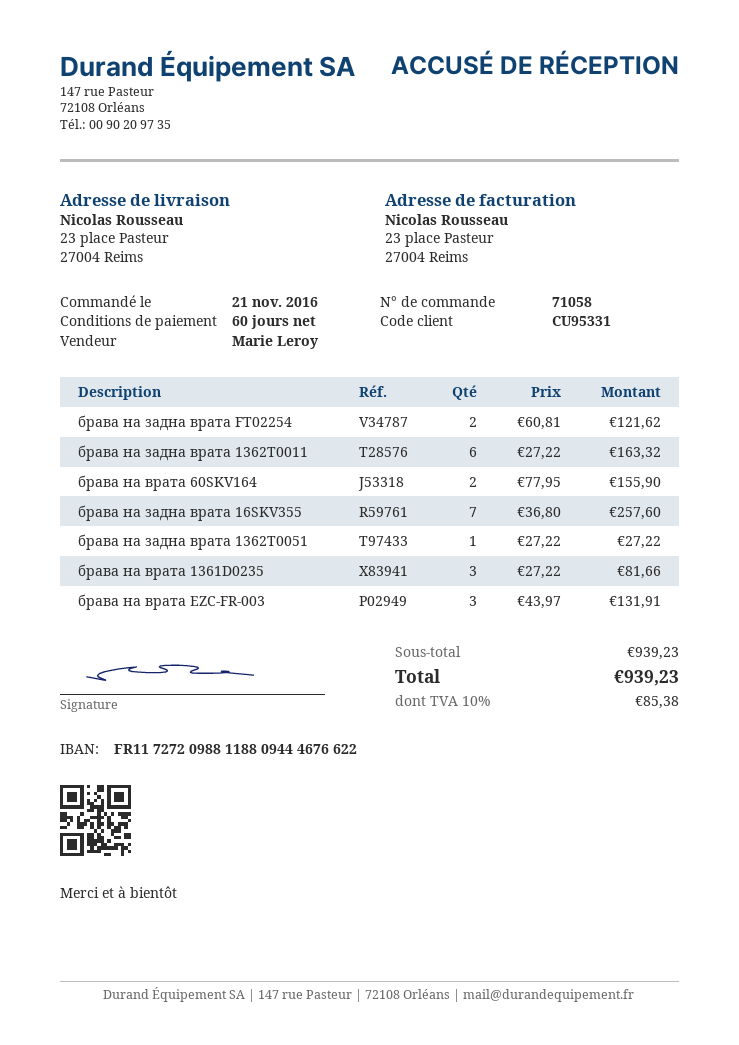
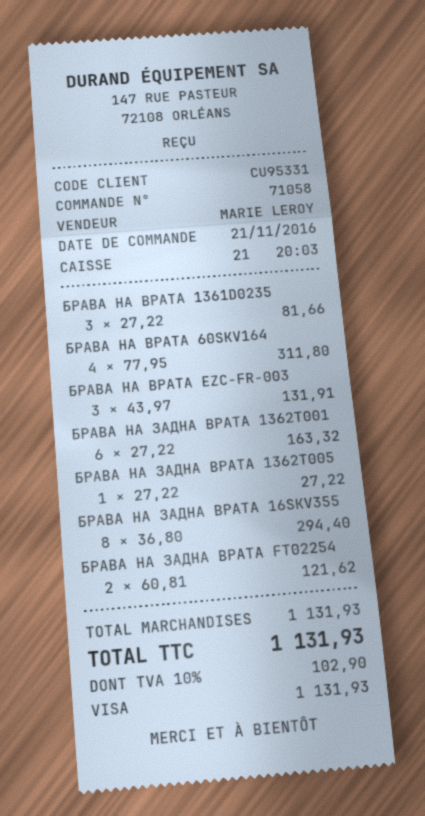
брава на врата 60SKV164: 2 x 77.95 = 155.90 -> 4 x 77.95 = 311.80
брава на задна врата 16SKV355: 7 x 36.80 = 257.60 -> 8 x 36.80 = 294.40
subtotal: 939.23 -> 1131.93
tax: 10% = 85.38 -> 10% = 102.90
total: 939.23 -> 1131.93

